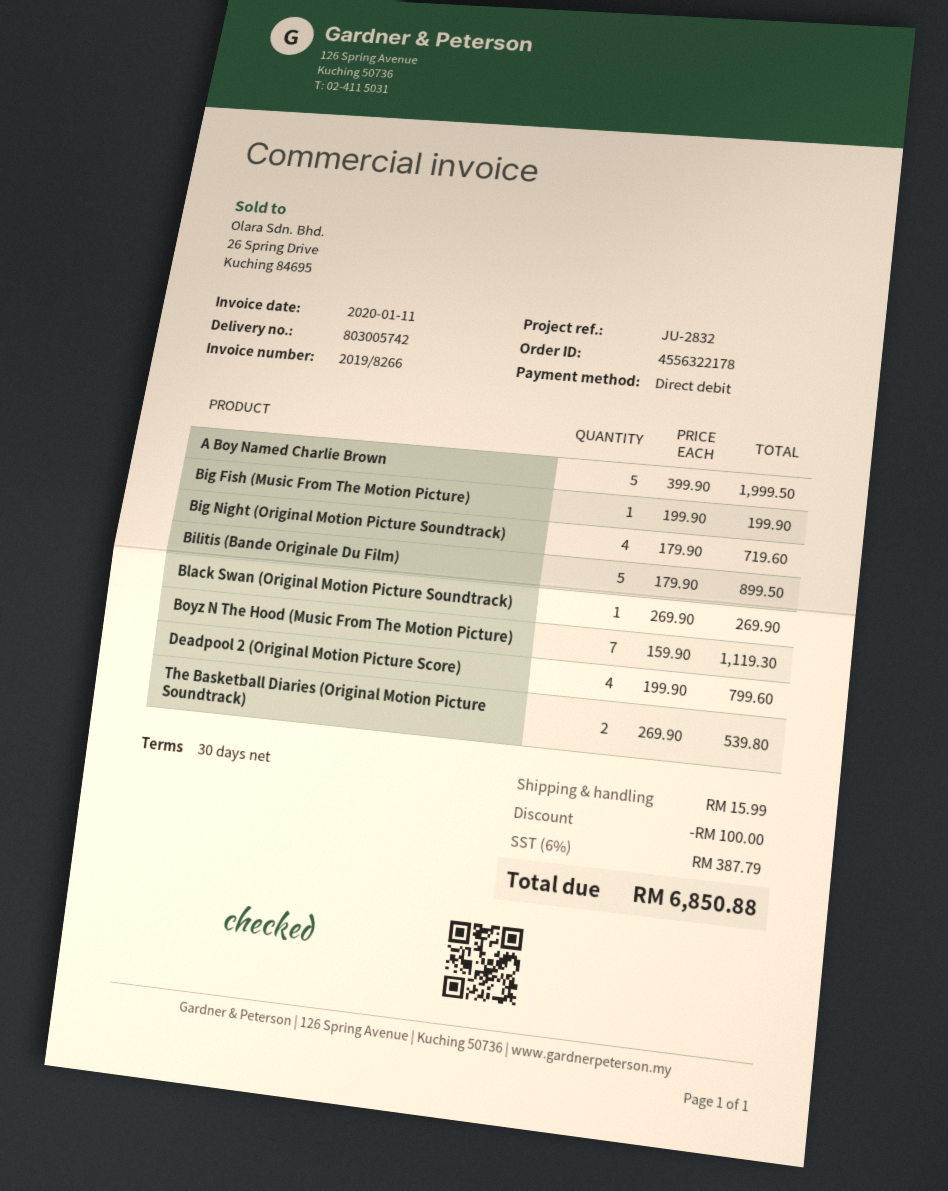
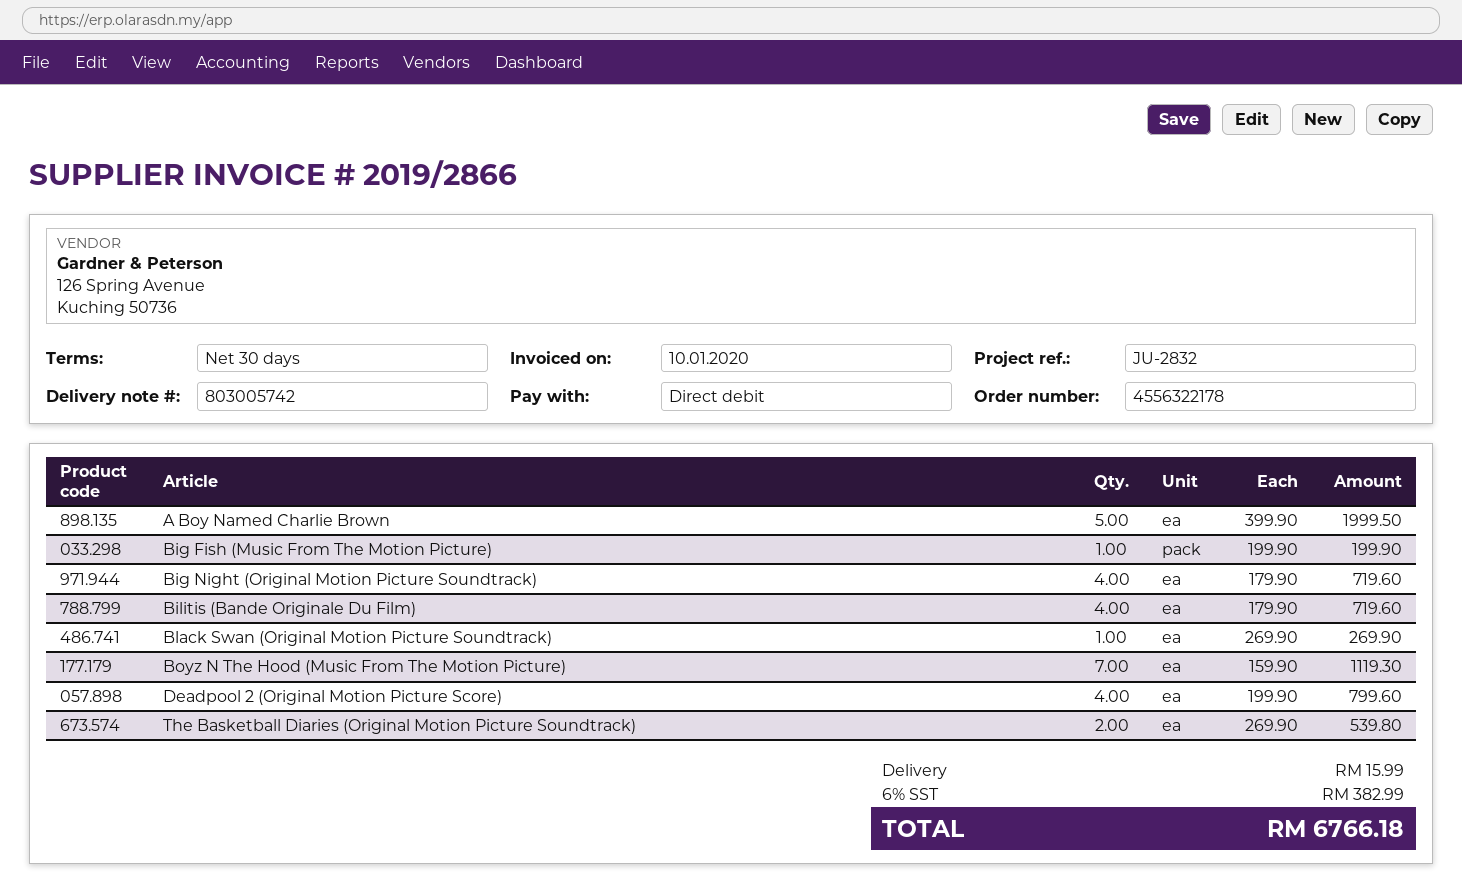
invoice number: 2019/8266 -> 2019/2866
invoice date: 2020-01-11 -> 2020-01-10
Bilitis (Bande Originale Du Film): 5 x 179.90 = 899.50 -> 4 x 179.90 = 719.60
discount: 100.00 -> none
tax: 6% = 387.79 -> 6% = 382.99
total: 6850.88 -> 6766.18

